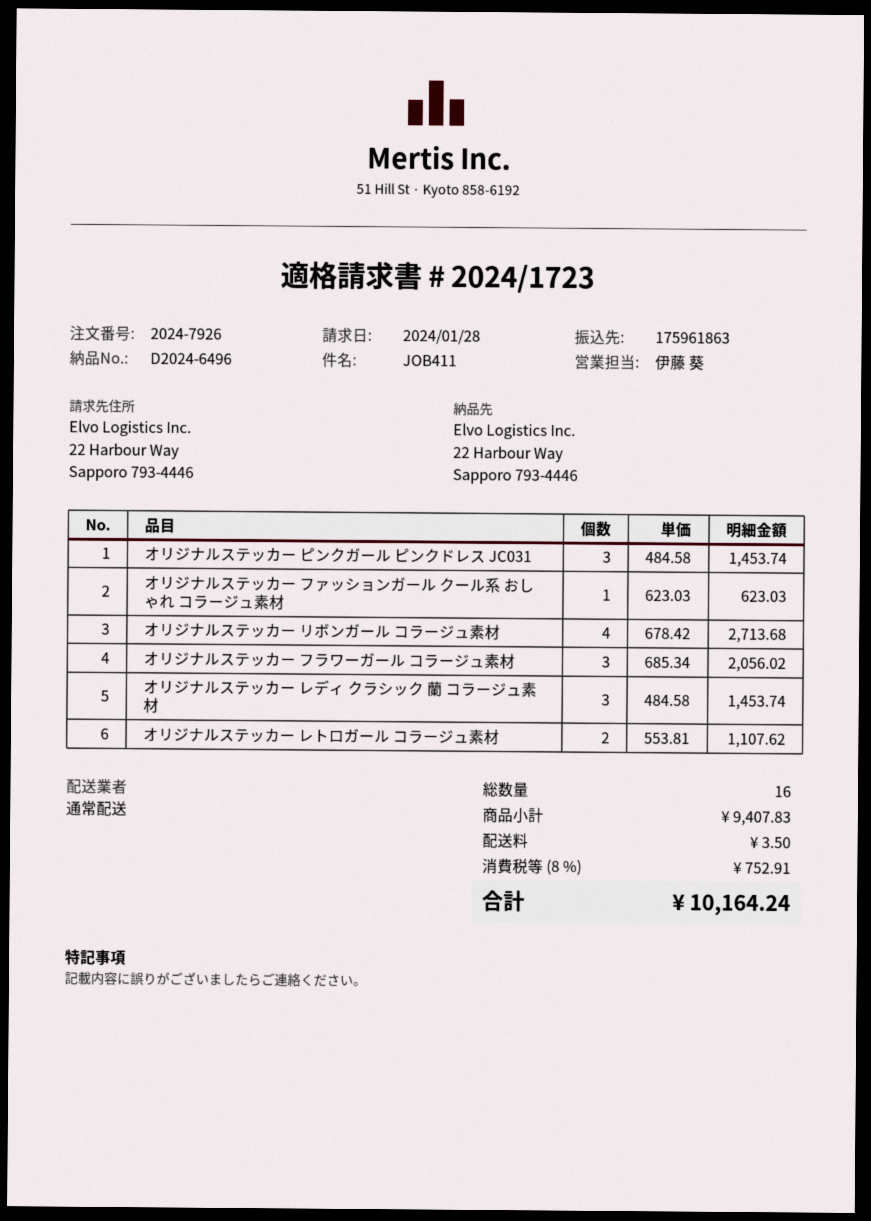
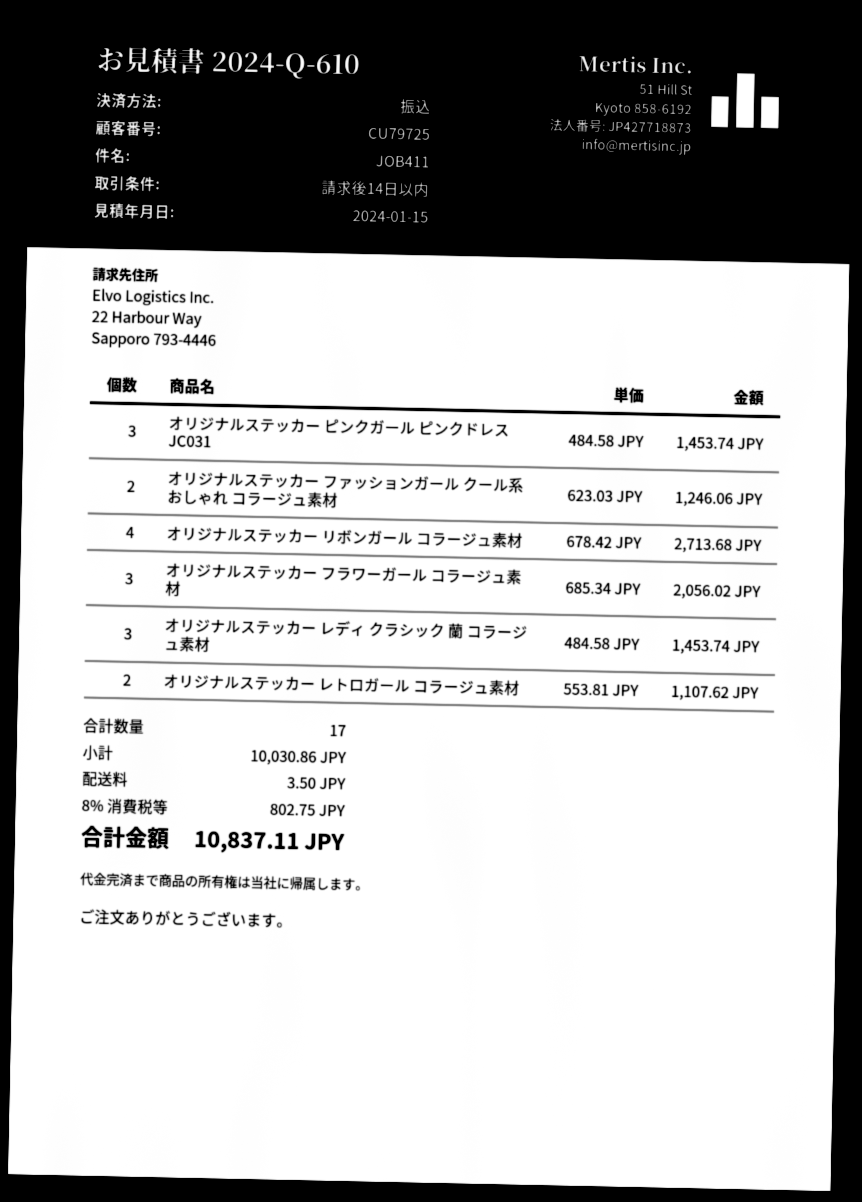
オリジナルステッカー ファッションガール クール系 おしゃれ コラージュ素材: 1 x 623.03 = 623.03 -> 2 x 623.03 = 1246.06
total quantity: 16 -> 17
subtotal: 9407.83 -> 10030.86
tax: 8% = 752.91 -> 8% = 802.75
total: 10164.24 -> 10837.11

